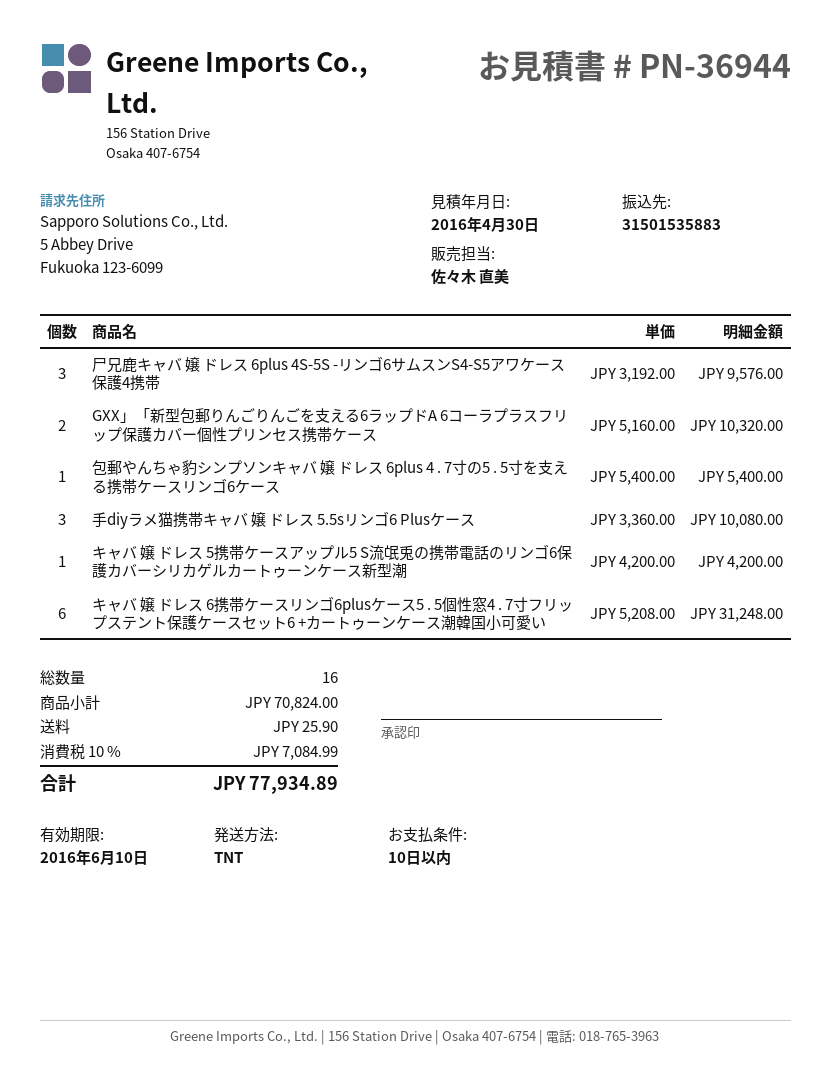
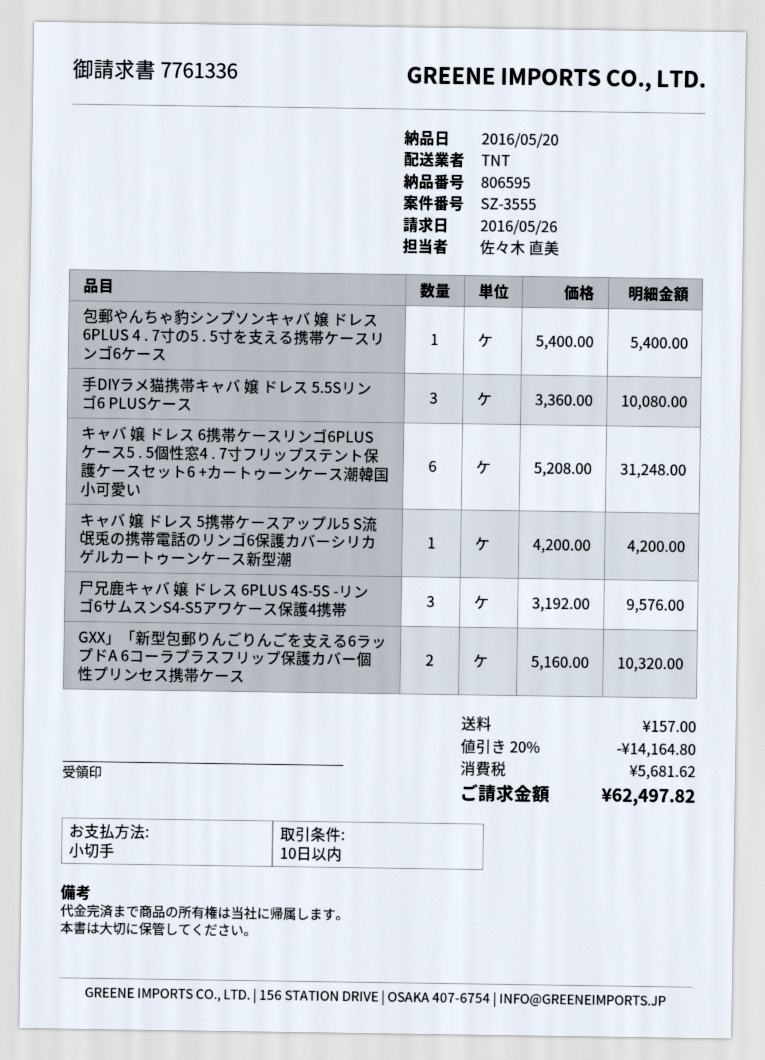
discount: none -> 20% = 14164.80
shipping: 25.90 -> 157.00
tax: 7084.99 -> 5681.62
total: 77934.89 -> 62497.82

